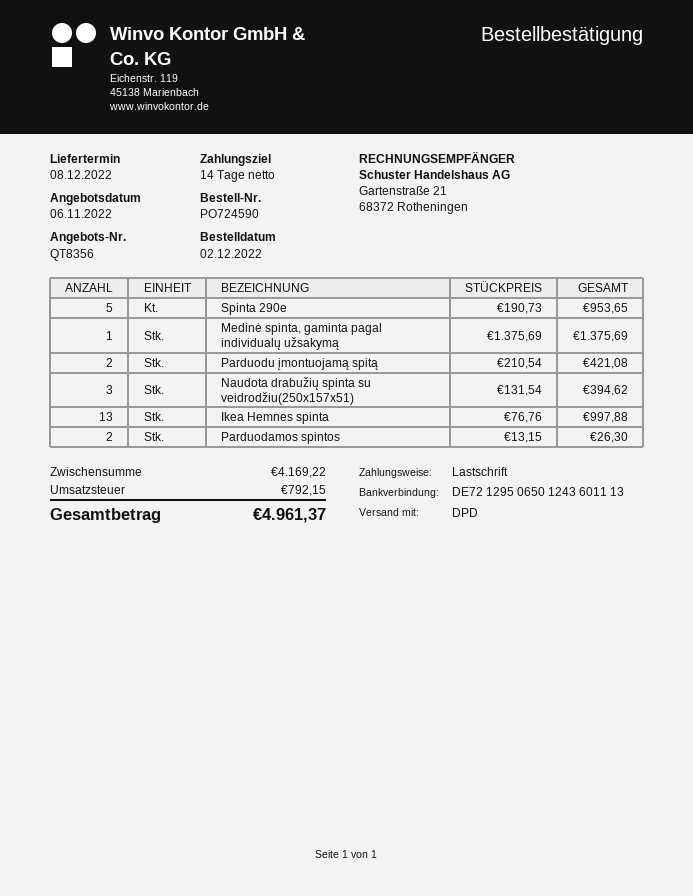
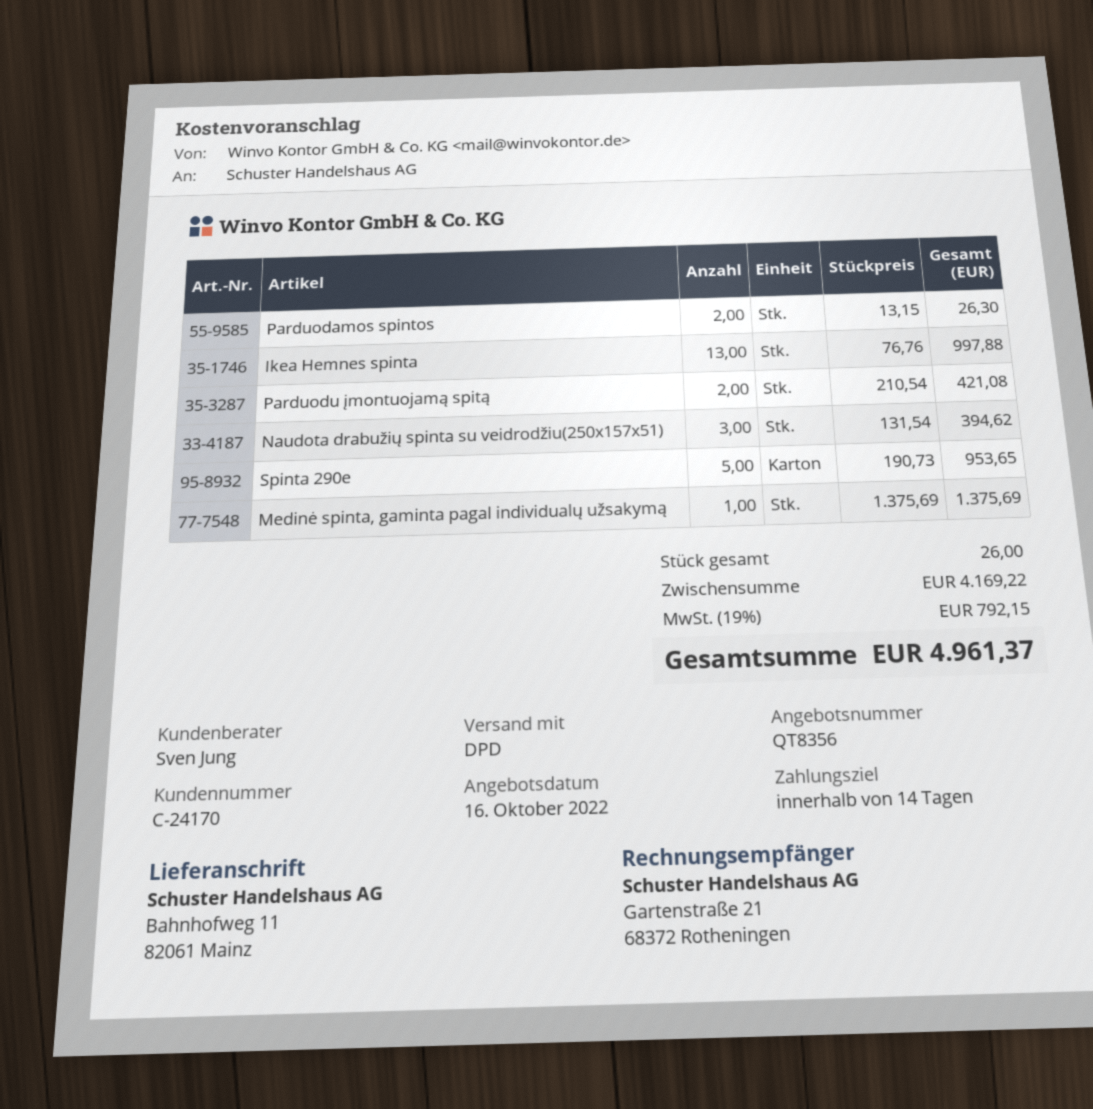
quote date: 2022-11-06 -> 2022-10-16

